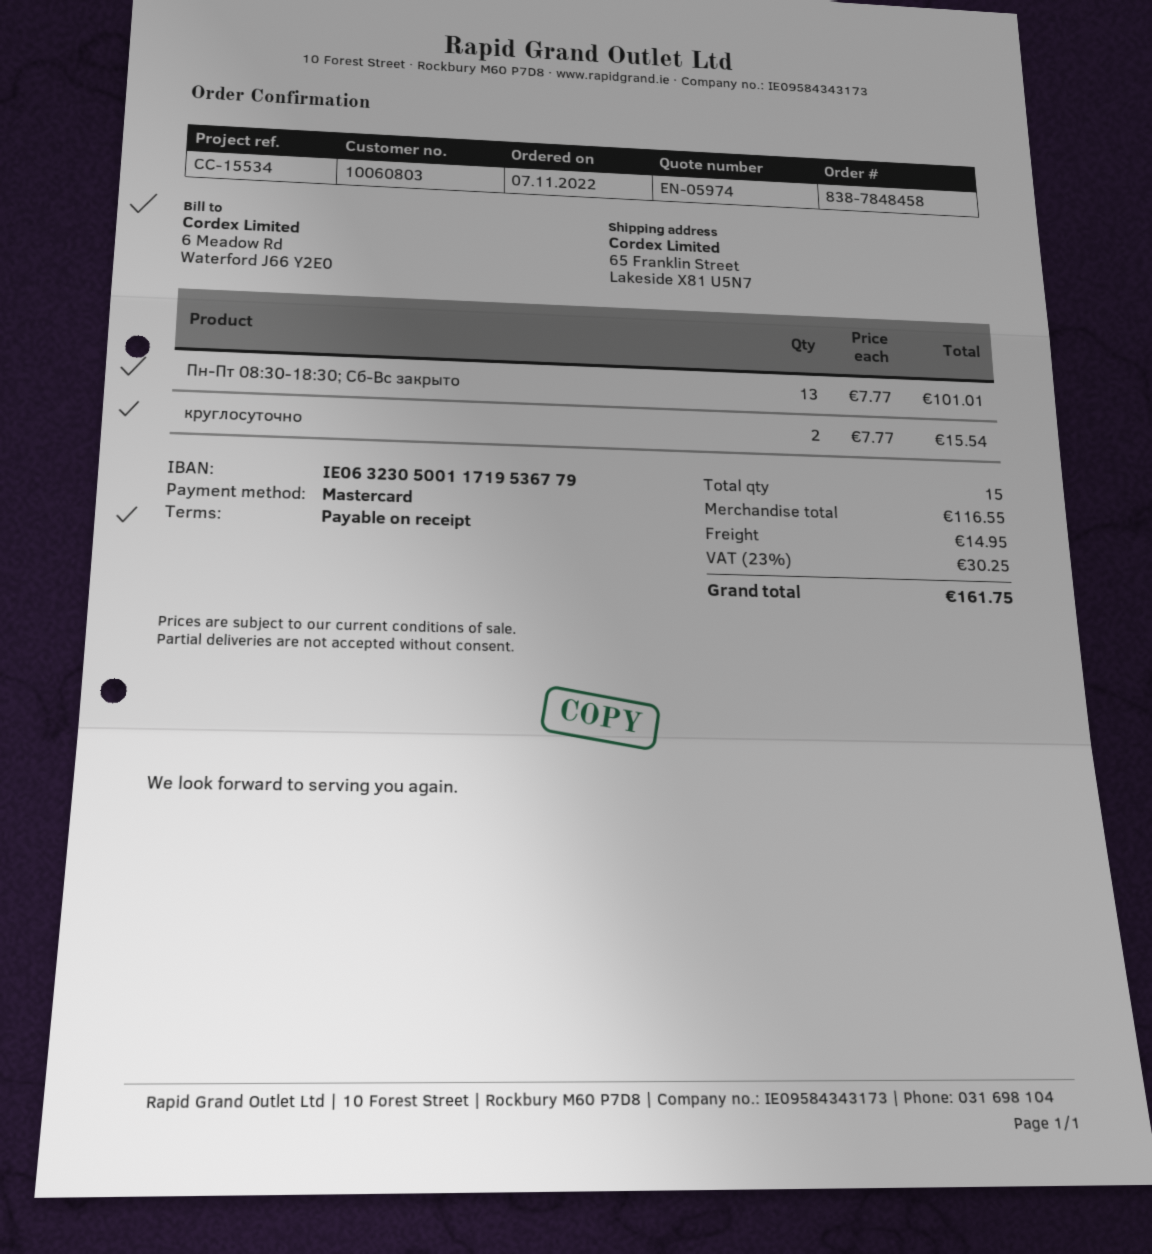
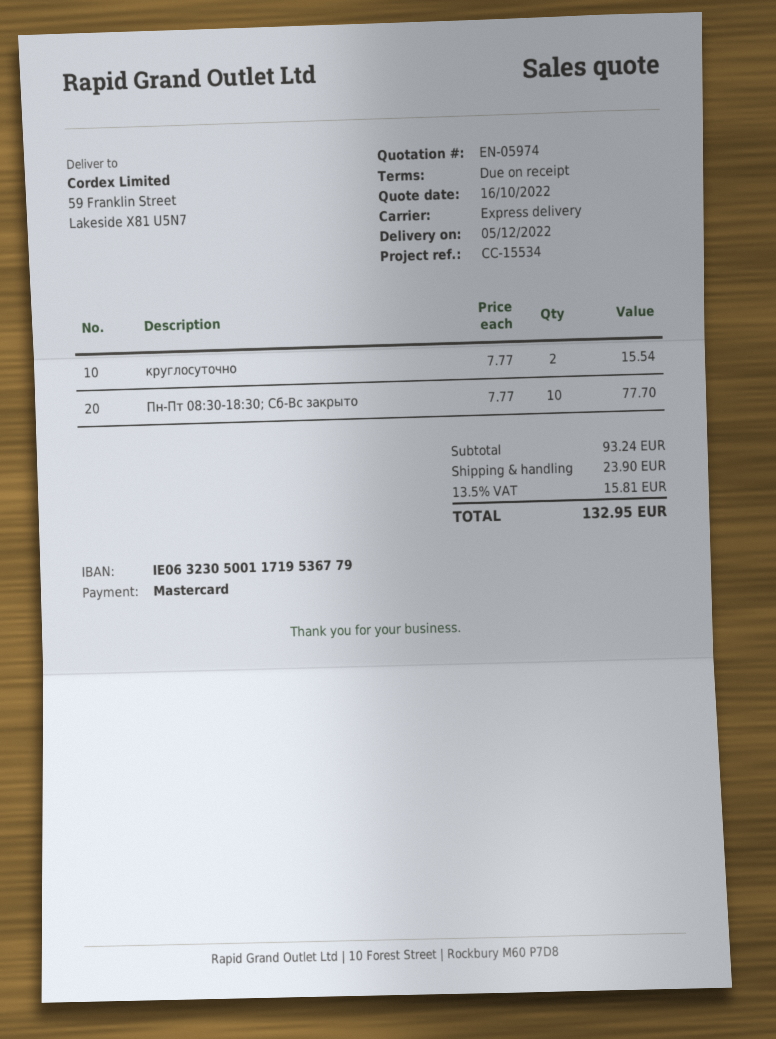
ship to: 65 Franklin Street, Lakeside X81 U5N7 -> 59 Franklin Street, Lakeside X81 U5N7
Пн-Пт 08:30-18:30; Сб-Вс закрыто: 13 x 7.77 = 101.01 -> 10 x 7.77 = 77.70
subtotal: 116.55 -> 93.24
shipping: 14.95 -> 23.90
tax: 23% = 30.25 -> 13.5% = 15.81
total: 161.75 -> 132.95

